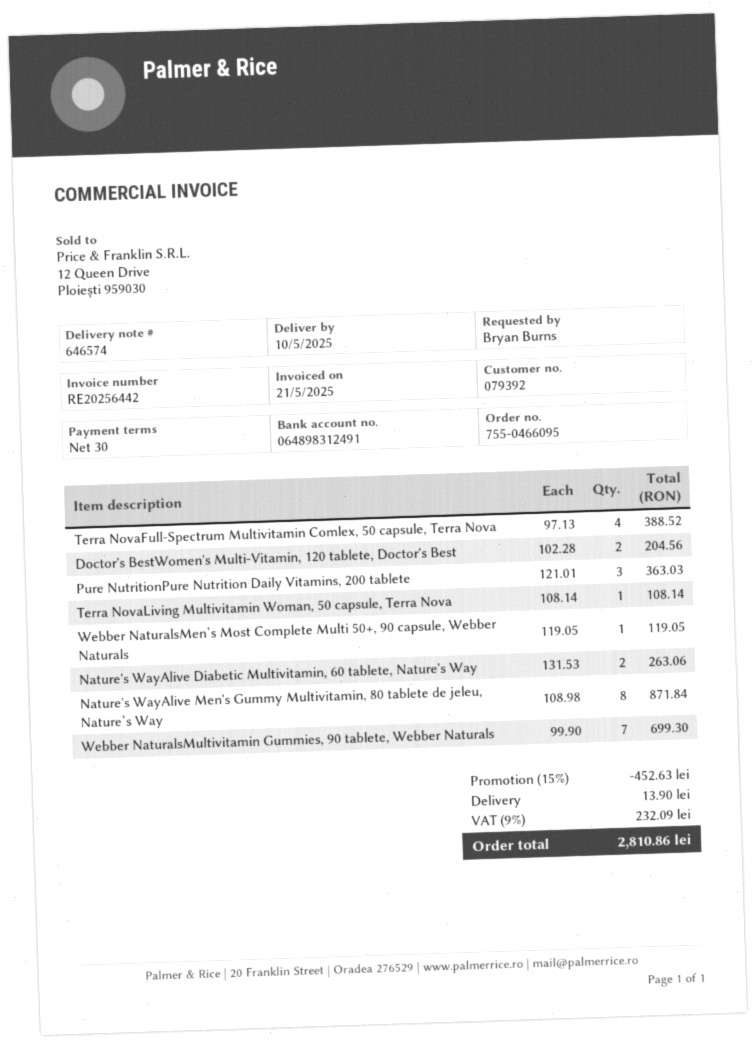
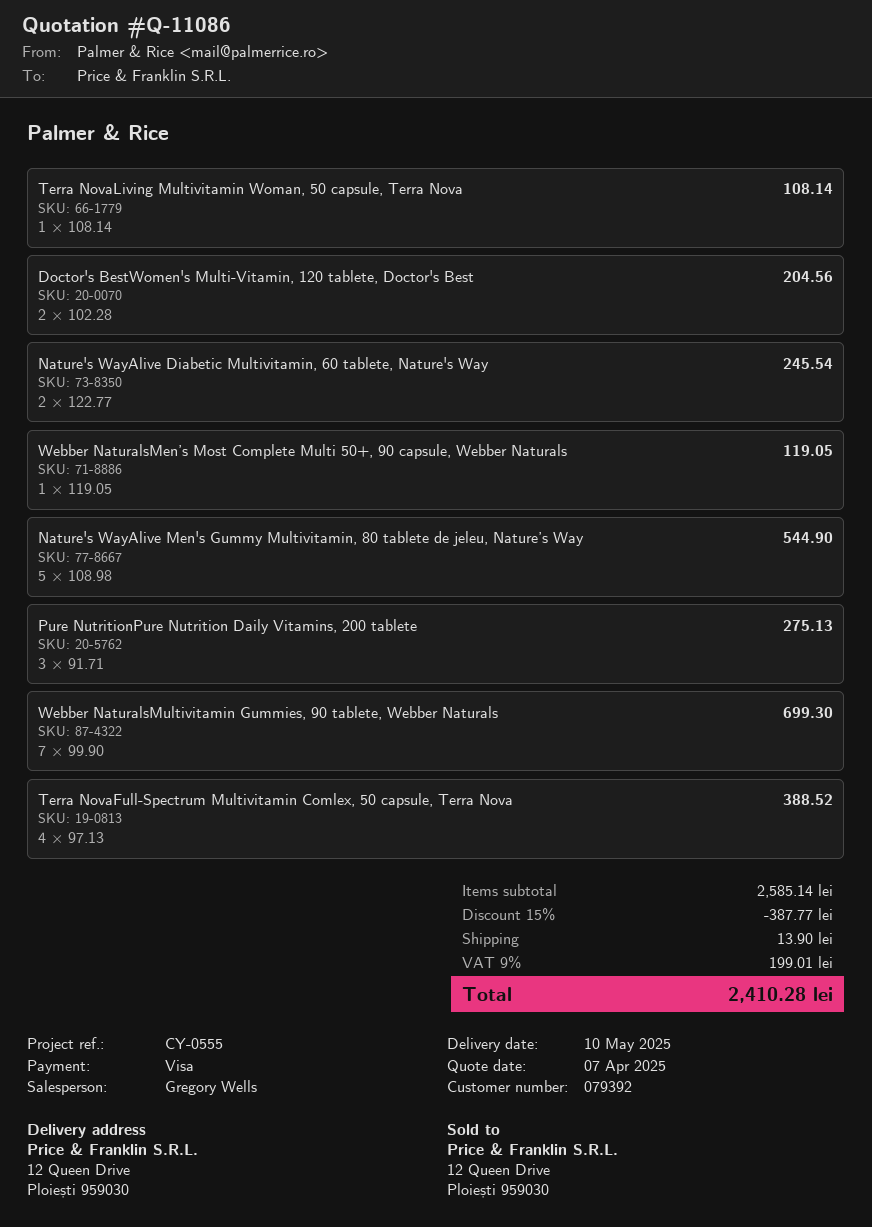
Pure NutritionPure Nutrition Daily Vitamins, 200 tablete: 3 x 121.01 = 363.03 -> 3 x 91.71 = 275.13
Nature's WayAlive Diabetic Multivitamin, 60 tablete, Nature's Way: 2 x 131.53 = 263.06 -> 2 x 122.77 = 245.54
Nature's WayAlive Men's Gummy Multivitamin, 80 tablete de jeleu, Nature’s Way: 8 x 108.98 = 871.84 -> 5 x 108.98 = 544.90
discount: 15% = 452.63 -> 15% = 387.77
tax: 9% = 232.09 -> 9% = 199.01
total: 2810.86 -> 2410.28

